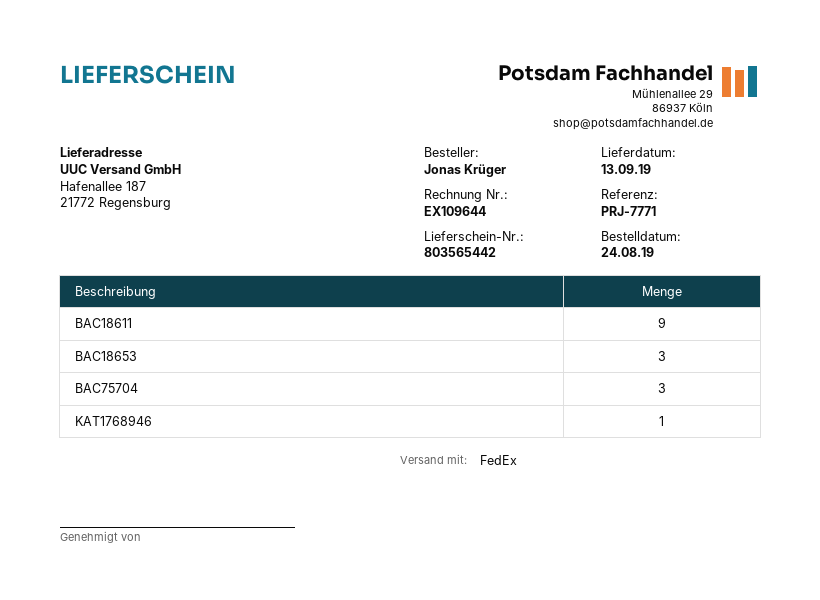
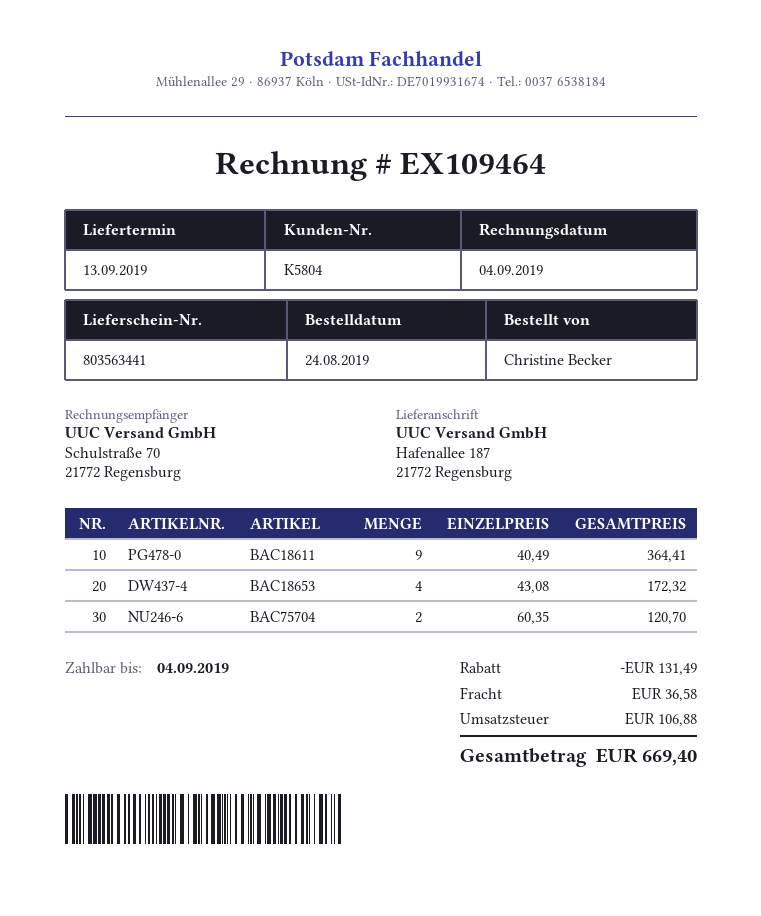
delivery note number: 803565442 -> 803563441
invoice number: EX109644 -> EX109464
ordered by: Jonas Krüger -> Christine Becker
BAC18653: 3 -> 4
BAC75704: 3 -> 2
KAT1768946: 1 -> none

